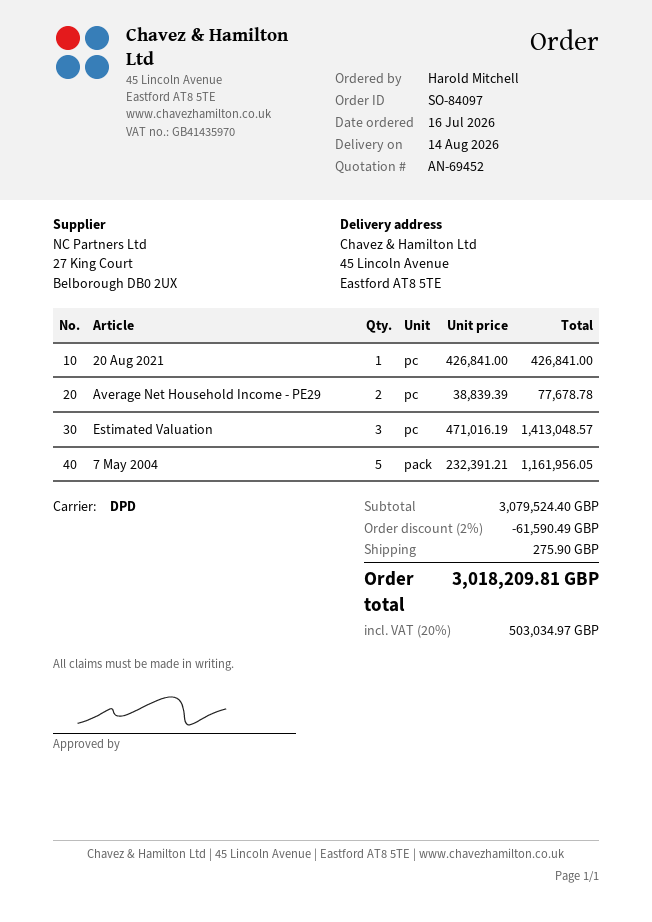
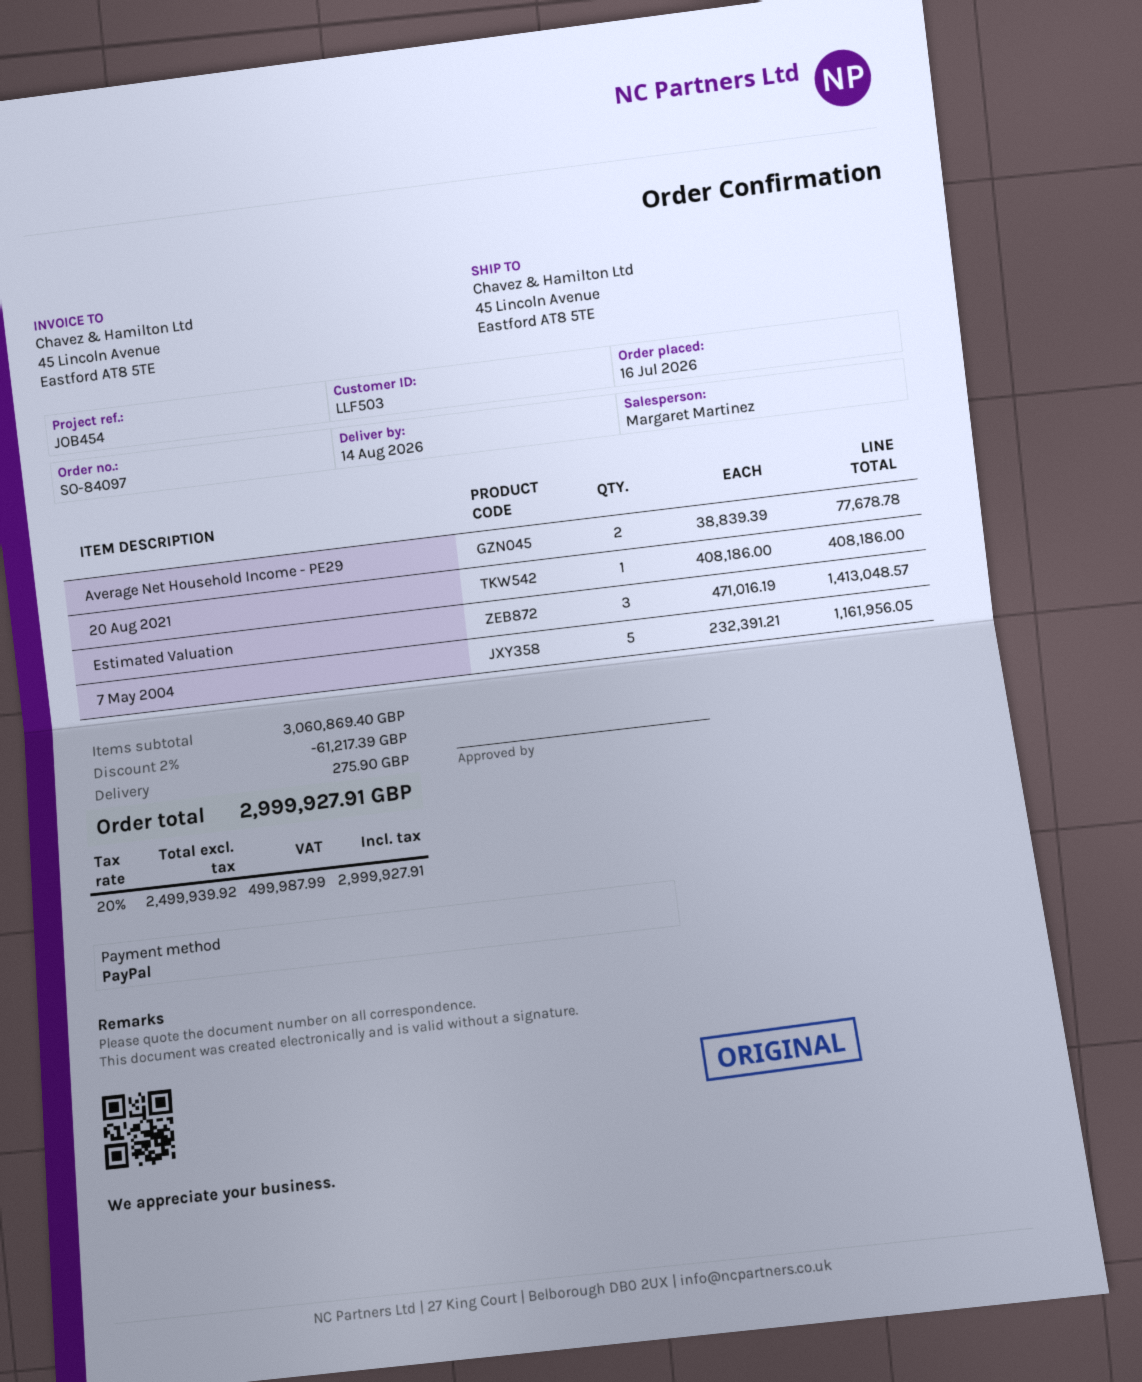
20 Aug 2021: 1 x 426841.00 = 426841.00 -> 1 x 408186.00 = 408186.00
subtotal: 3079524.40 -> 3060869.40
discount: 2% = 61590.49 -> 2% = 61217.39
tax: 20% = 503034.97 -> 20% = 499987.99
total: 3018209.81 -> 2999927.91

